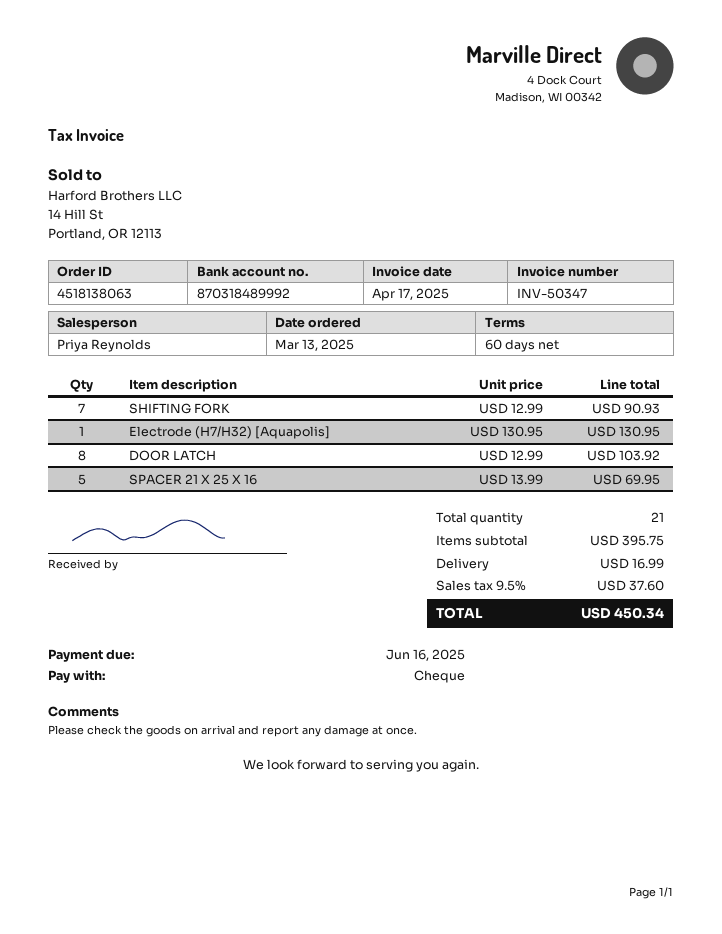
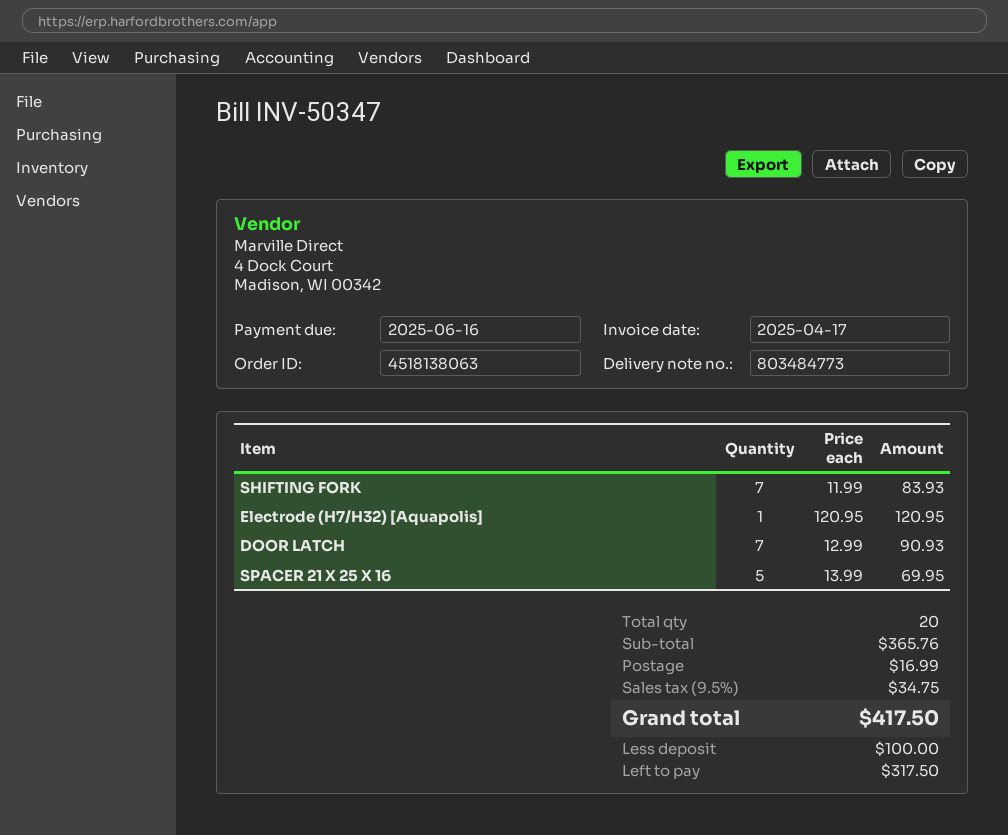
SHIFTING FORK: 7 x 12.99 = 90.93 -> 7 x 11.99 = 83.93
Electrode (H7/H32) [Aquapolis]: 1 x 130.95 = 130.95 -> 1 x 120.95 = 120.95
DOOR LATCH: 8 x 12.99 = 103.92 -> 7 x 12.99 = 90.93
total quantity: 21 -> 20
subtotal: 395.75 -> 365.76
tax: 9.5% = 37.60 -> 9.5% = 34.75
total: 450.34 -> 417.50

